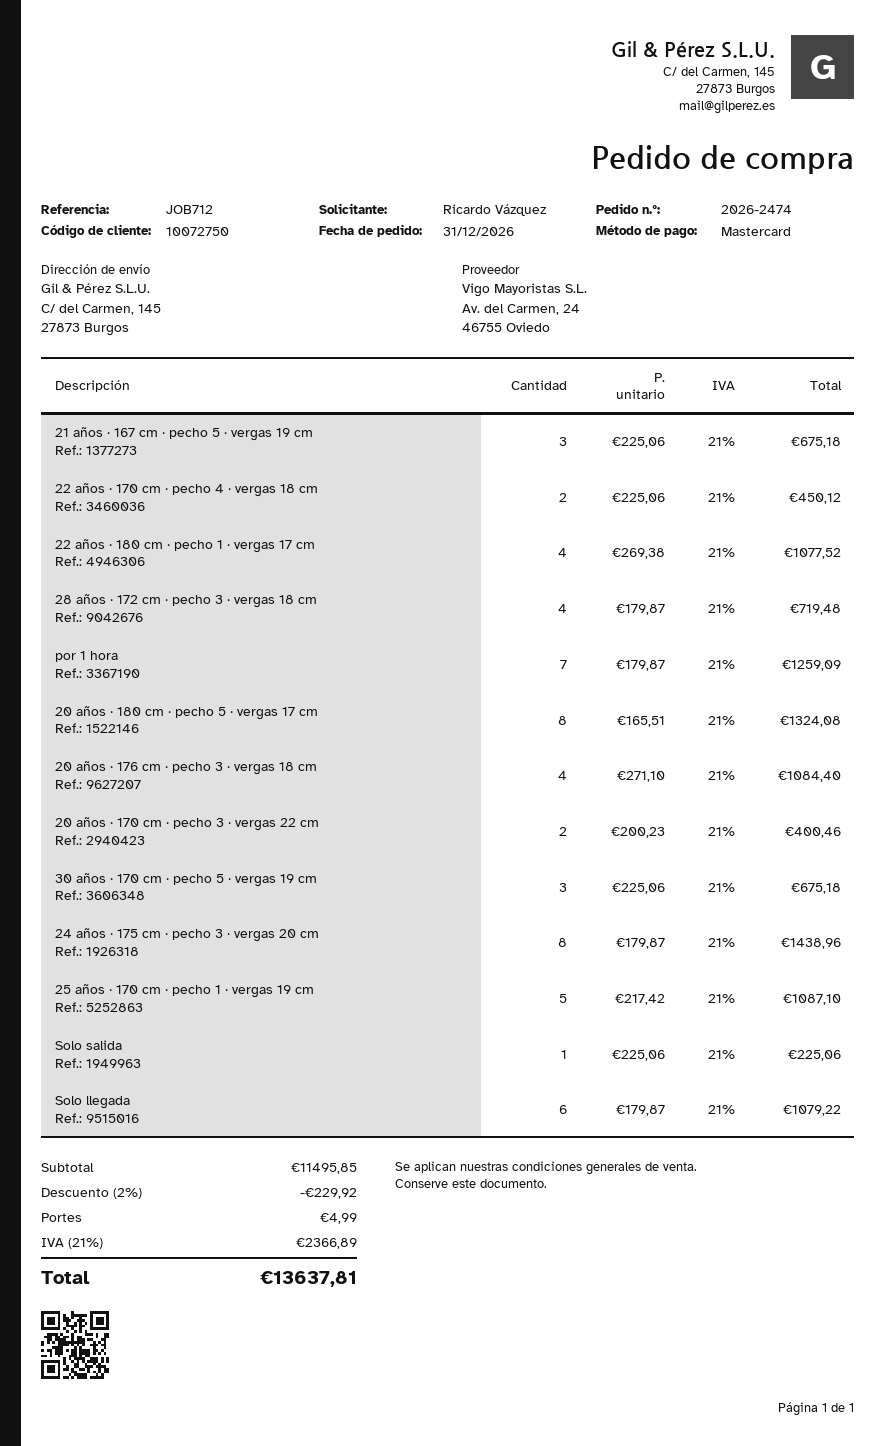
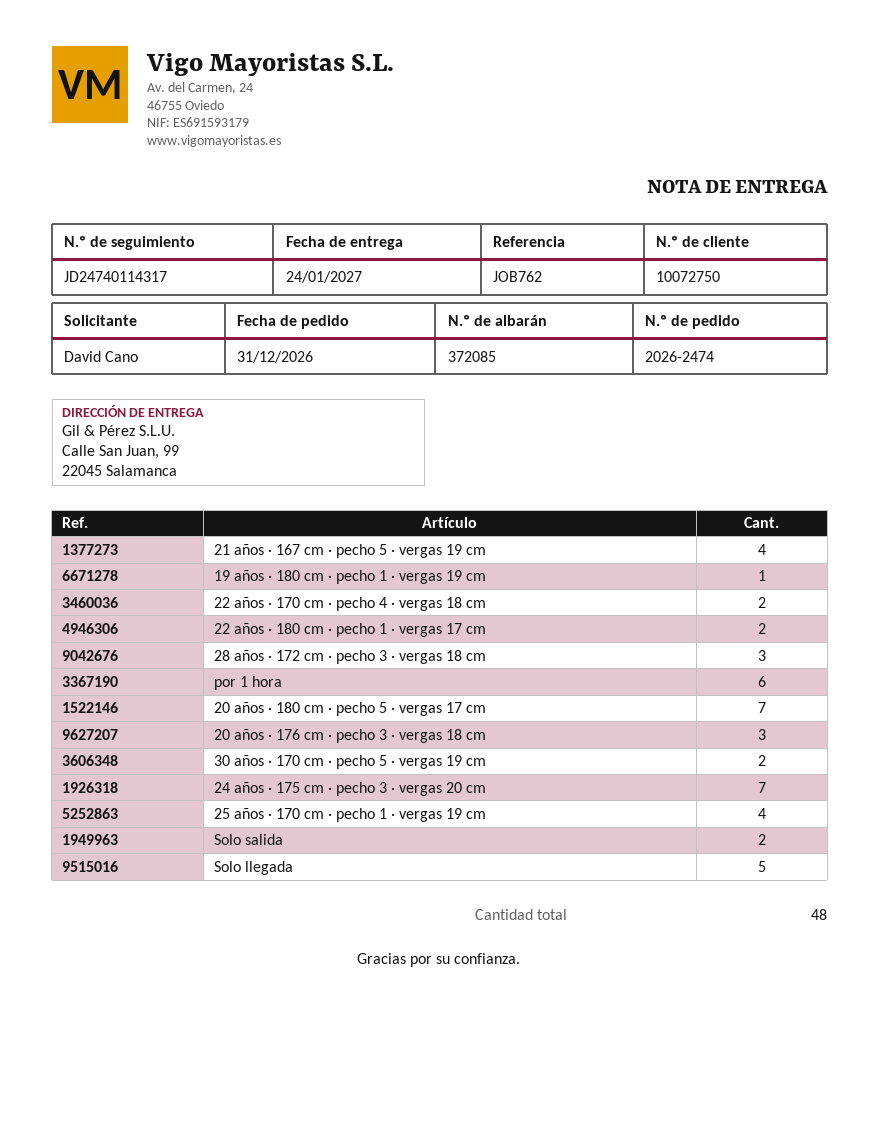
reference: JOB712 -> JOB762
ordered by: Ricardo Vázquez -> David Cano
ship to: C/ del Carmen, 145, 27873 Burgos -> Calle San Juan, 99, 22045 Salamanca
21 años · 167 cm · pecho 5 · vergas 19 cm: 3 -> 4
22 años · 180 cm · pecho 1 · vergas 17 cm: 4 -> 2
28 años · 172 cm · pecho 3 · vergas 18 cm: 4 -> 3
por 1 hora: 7 -> 6
20 años · 180 cm · pecho 5 · vergas 17 cm: 8 -> 7
20 años · 176 cm · pecho 3 · vergas 18 cm: 4 -> 3
20 años · 170 cm · pecho 3 · vergas 22 cm: 2 -> none
30 años · 170 cm · pecho 5 · vergas 19 cm: 3 -> 2
24 años · 175 cm · pecho 3 · vergas 20 cm: 8 -> 7
25 años · 170 cm · pecho 1 · vergas 19 cm: 5 -> 4
Solo salida: 1 -> 2
Solo llegada: 6 -> 5
19 años · 180 cm · pecho 1 · vergas 19 cm: none -> 1

